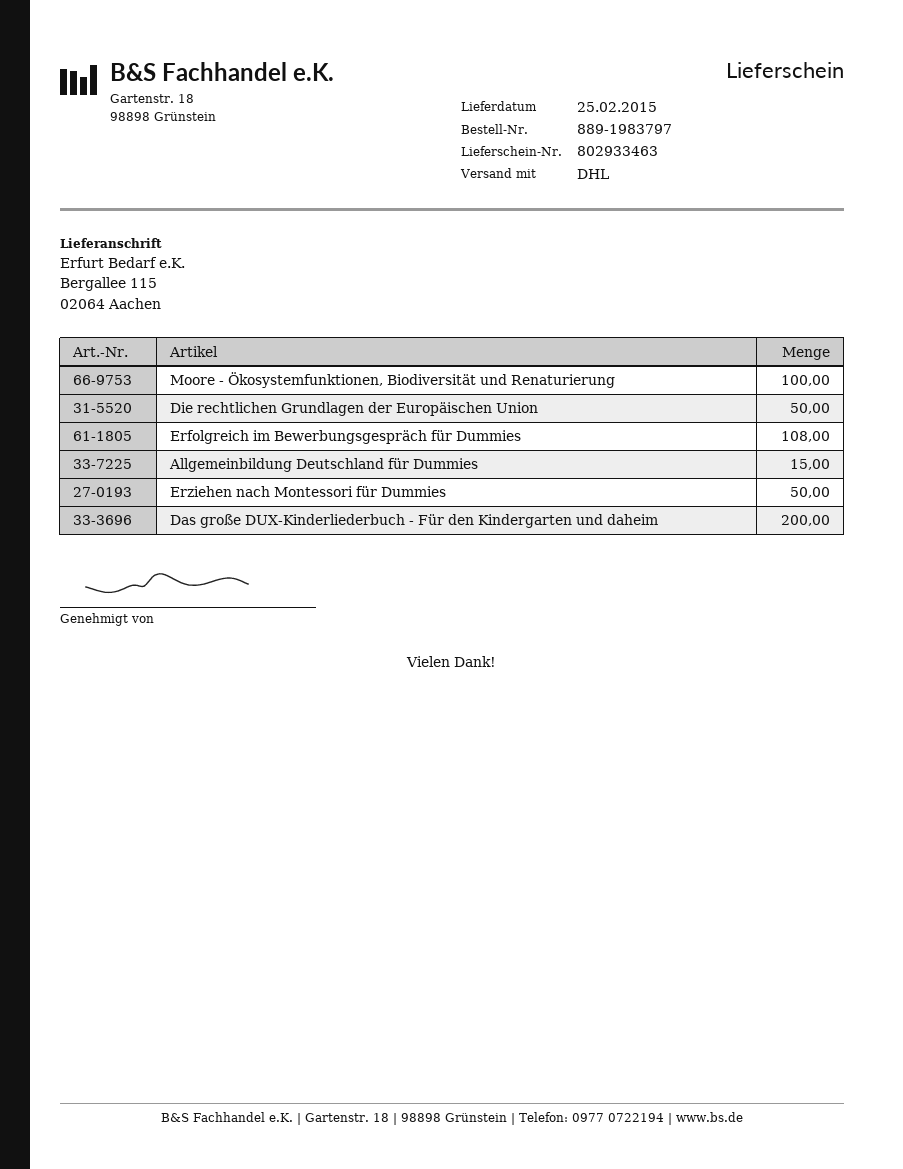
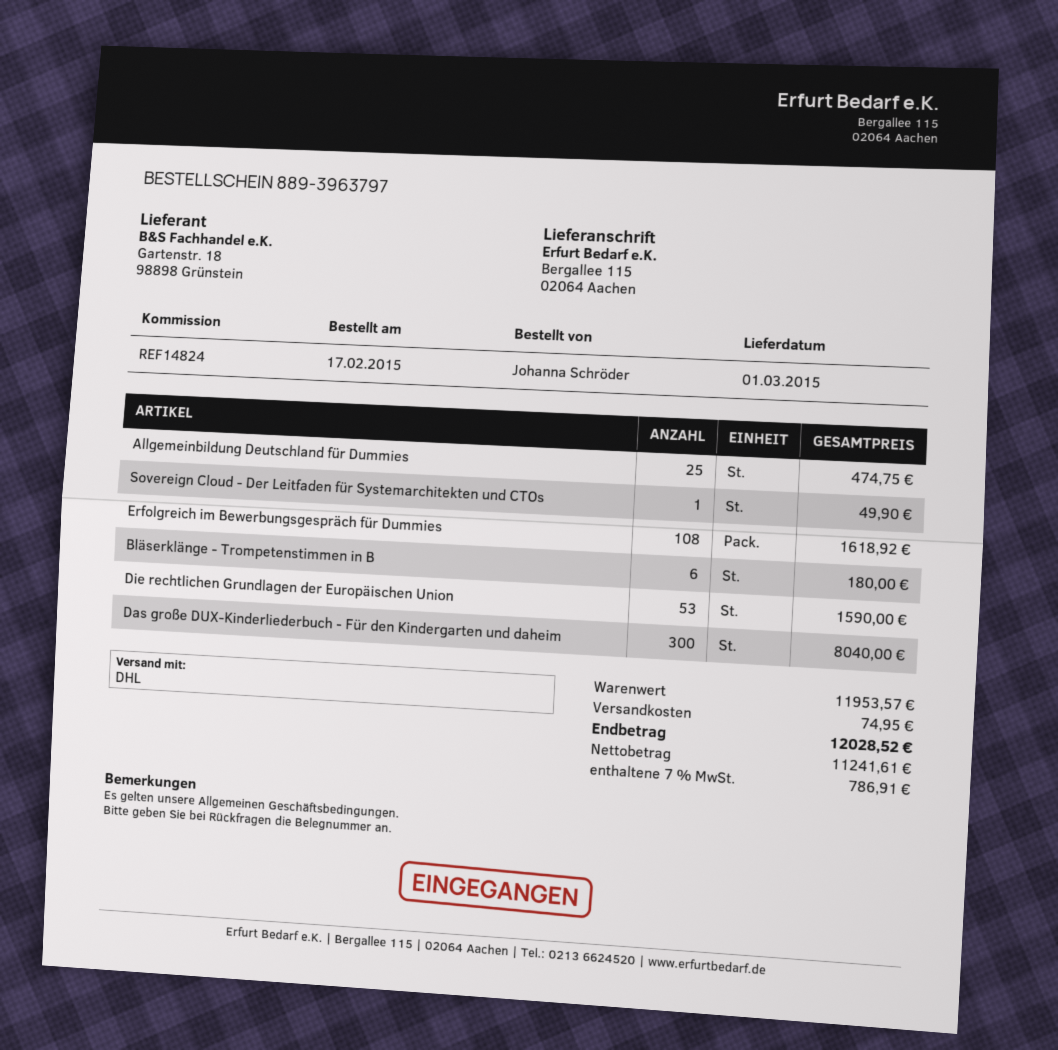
order number: 889-1983797 -> 889-3963797
delivery date: 2015-02-25 -> 2015-03-01
Moore - Ökosystemfunktionen, Biodiversität und Renaturierung: 100 -> none
Die rechtlichen Grundlagen der Europäischen Union: 50 -> 53
Allgemeinbildung Deutschland für Dummies: 15 -> 25
Erziehen nach Montessori für Dummies: 50 -> none
Das große DUX-Kinderliederbuch - Für den Kindergarten und daheim: 200 -> 300
Sovereign Cloud - Der Leitfaden für Systemarchitekten und CTOs: none -> 1
Bläserklänge - Trompetenstimmen in B: none -> 6

